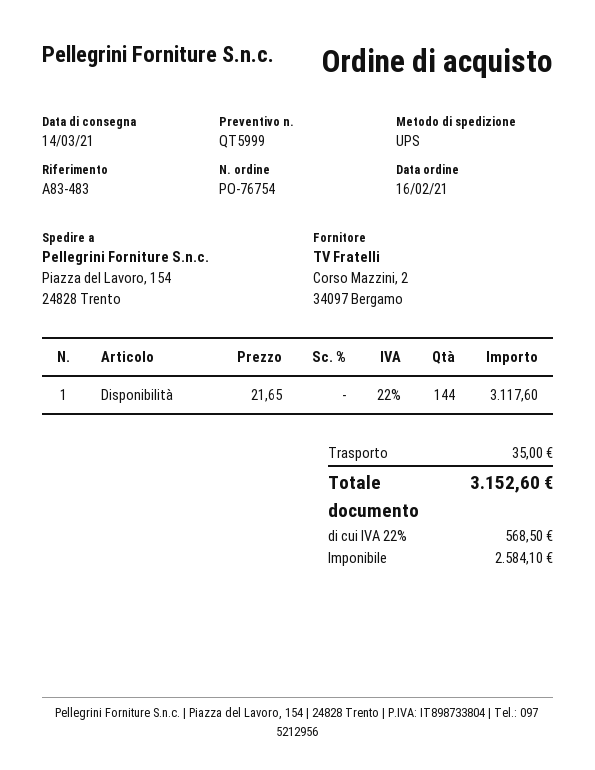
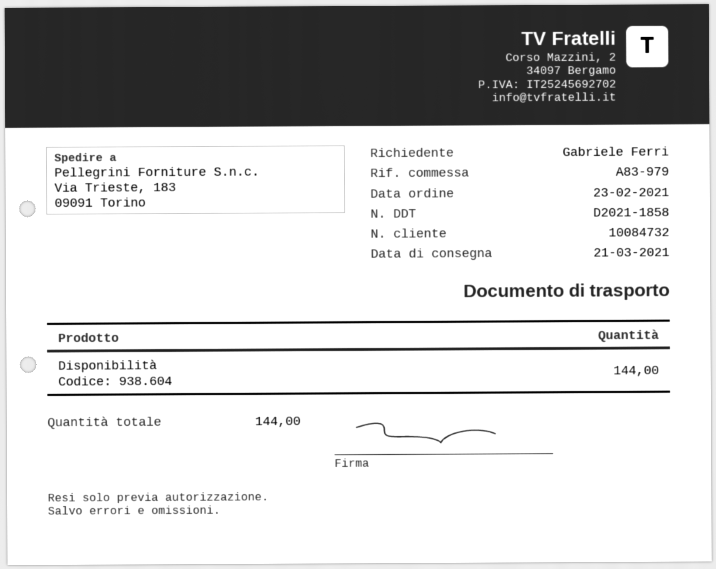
order date: 2021-02-16 -> 2021-02-23
delivery date: 2021-03-14 -> 2021-03-21
reference: A83-483 -> A83-979
ship to: Piazza del Lavoro, 154, 24828 Trento -> Via Trieste, 183, 09091 Torino

